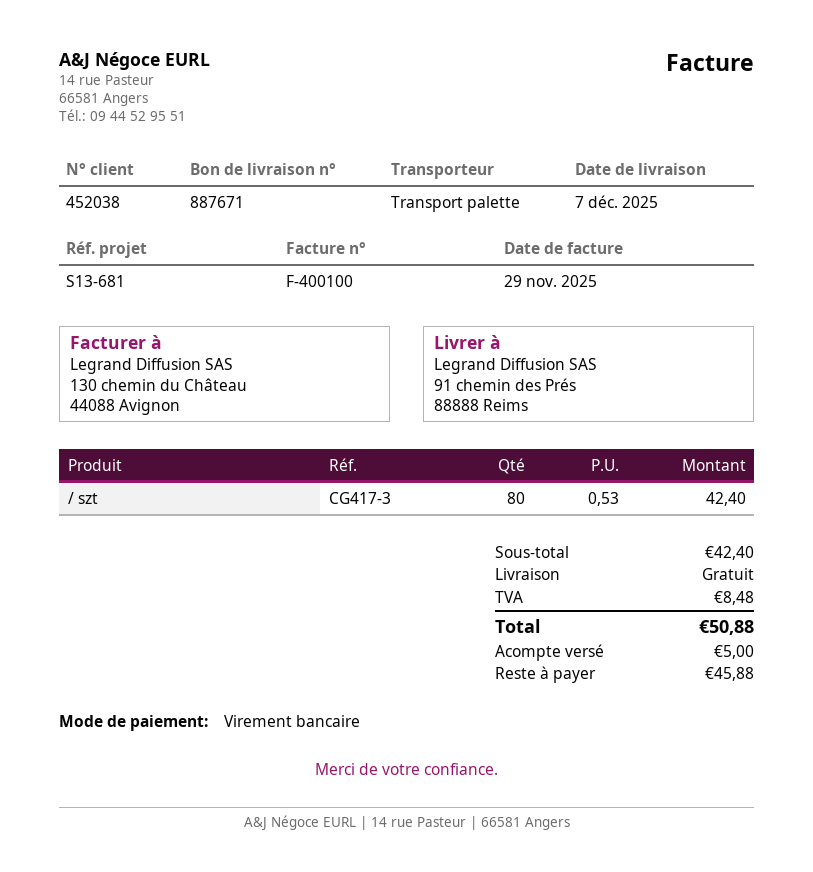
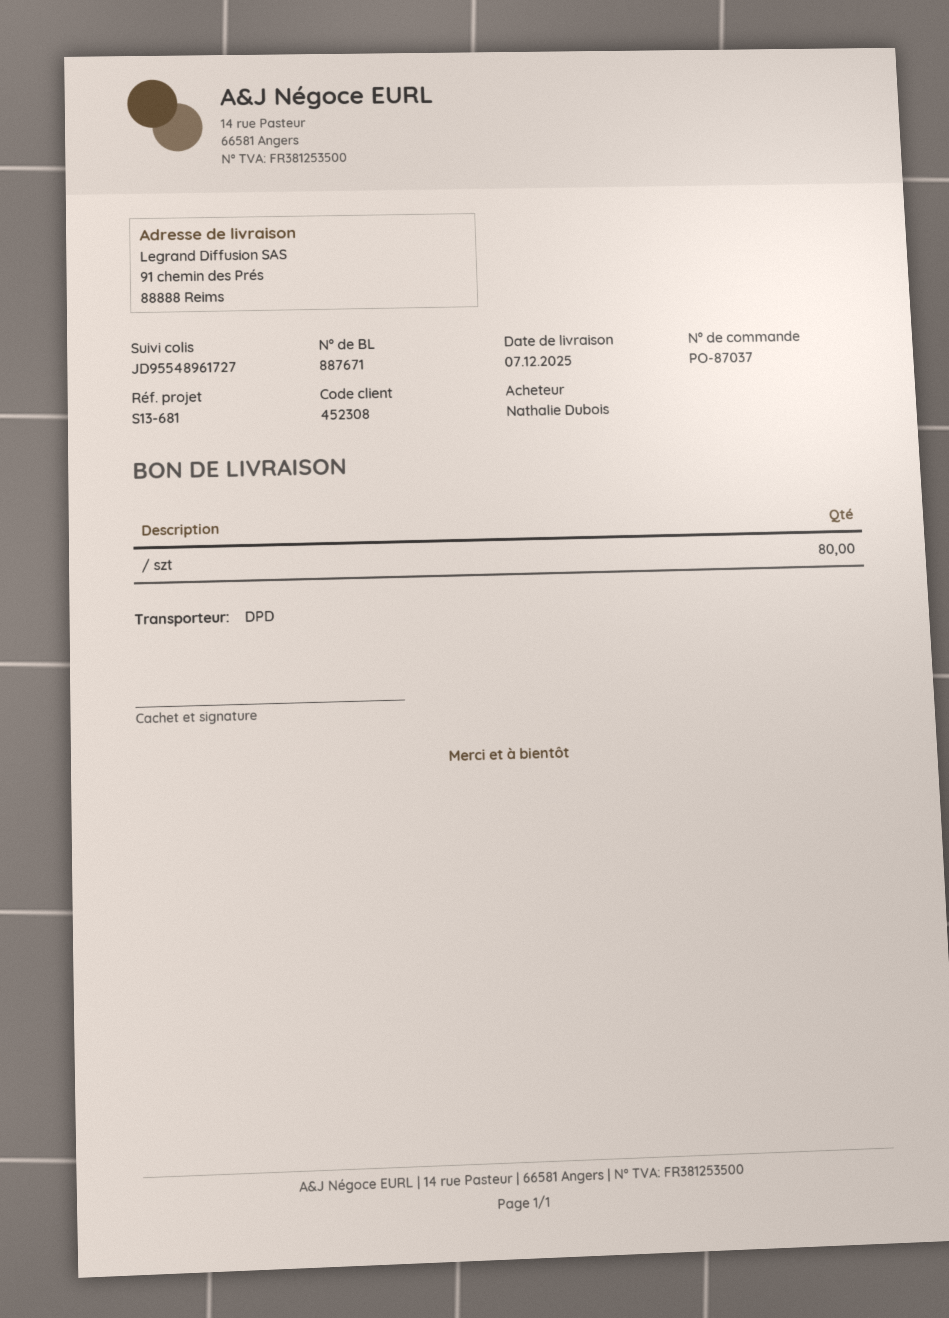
customer number: 452038 -> 452308
shipping method: pallet freight -> DPD

